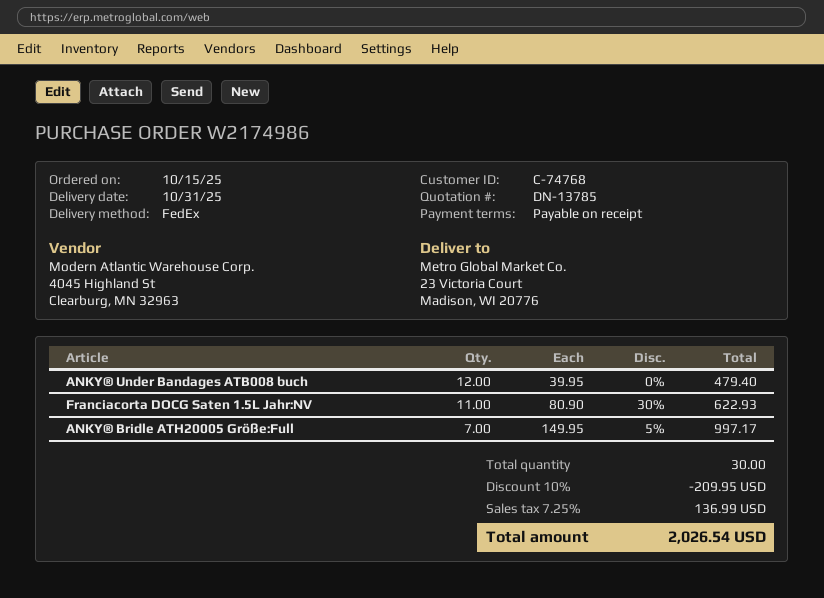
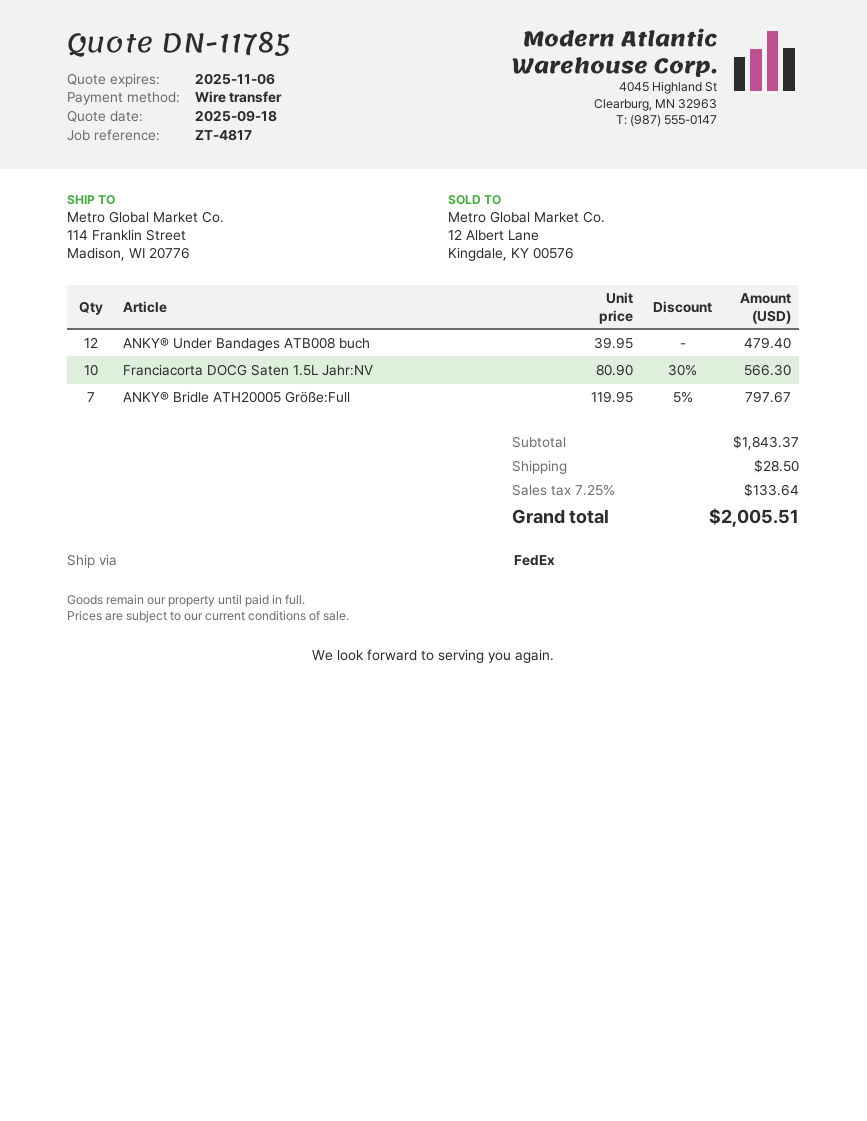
quote number: DN-13785 -> DN-11785
ship to: 23 Victoria Court, Madison, WI 20776 -> 114 Franklin Street, Madison, WI 20776
Franciacorta DOCG Saten 1.5L Jahr:NV: 11 x 80.90 - 30% = 622.93 -> 10 x 80.90 - 30% = 566.30
ANKY® Bridle ATH20005 Größe:Full: 7 x 149.95 - 5% = 997.17 -> 7 x 119.95 - 5% = 797.67
discount: 10% = 209.95 -> none
shipping: none -> 28.50
tax: 7.25% = 136.99 -> 7.25% = 133.64
total: 2026.54 -> 2005.51

